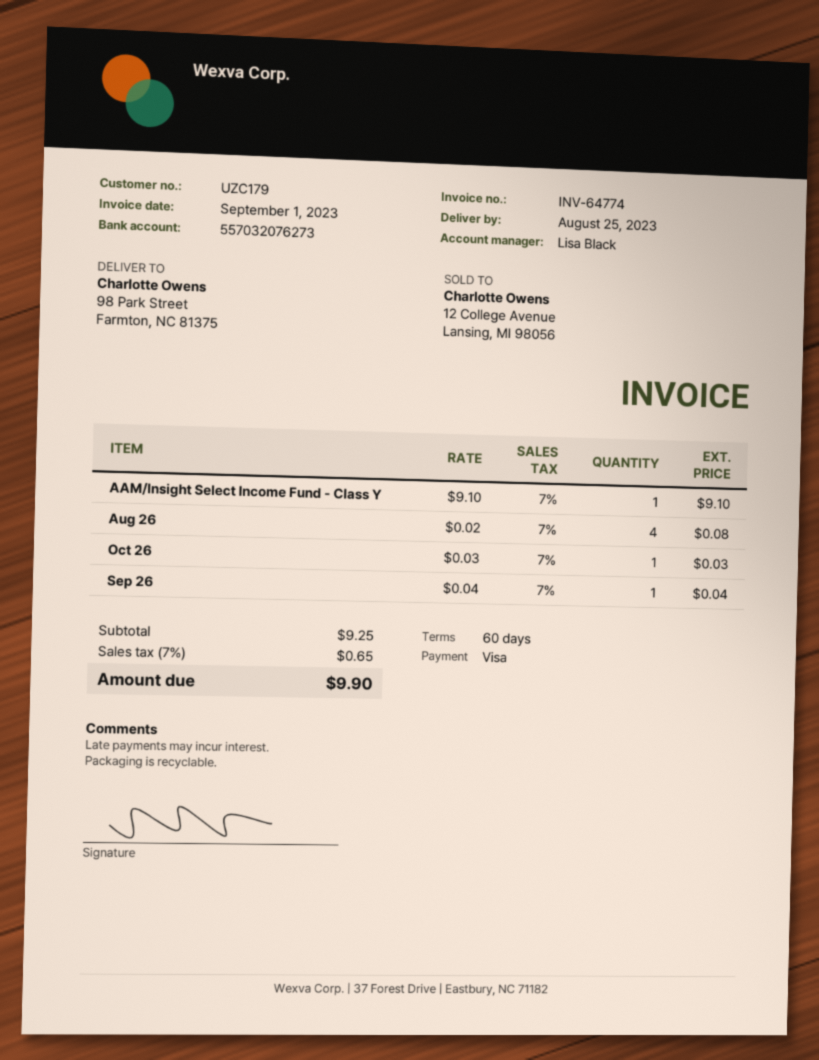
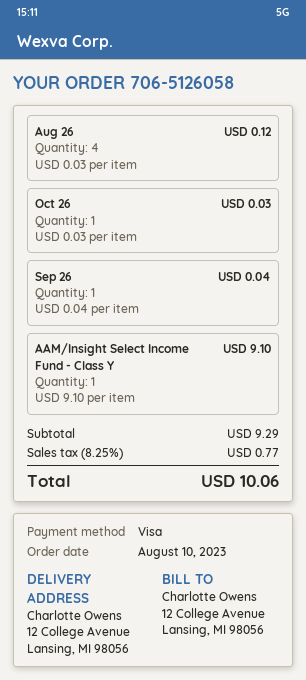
ship to: 98 Park Street, Farmton, NC 81375 -> 12 College Avenue, Lansing, MI 98056
Aug 26: 4 x 0.02 = 0.08 -> 4 x 0.03 = 0.12
subtotal: 9.25 -> 9.29
tax: 7% = 0.65 -> 8.25% = 0.77
total: 9.90 -> 10.06

